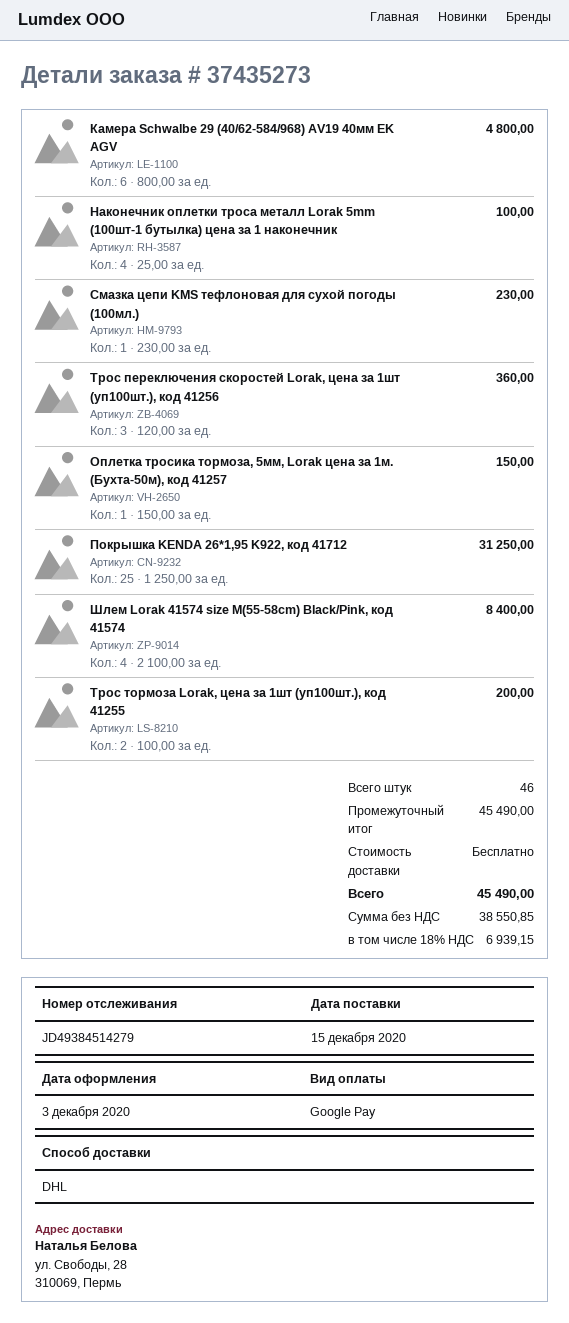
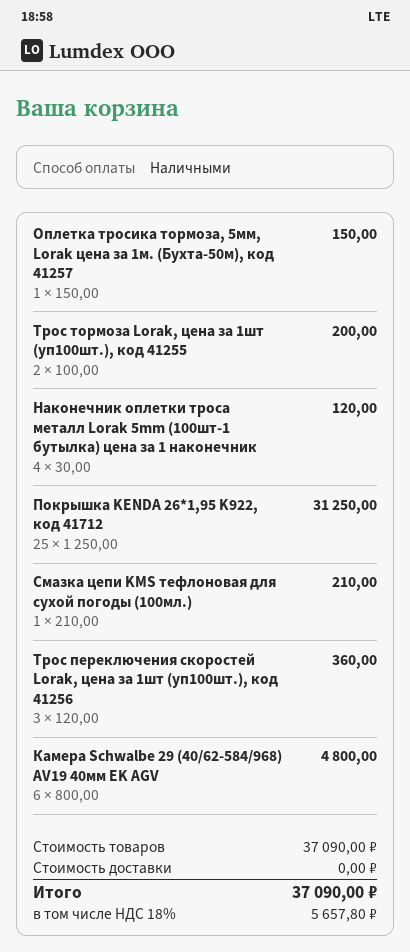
payment method: Google Pay -> cash
Наконечник оплетки троса металл Lorak 5mm (100шт-1 бутылка) цена за 1 наконечник: 4 x 25.00 = 100.00 -> 4 x 30.00 = 120.00
Смазка цепи KMS тефлоновая для сухой погоды (100мл.): 1 x 230.00 = 230.00 -> 1 x 210.00 = 210.00
Шлем Lorak 41574 size M(55-58cm) Black/Pink, код 41574: 4 x 2100.00 = 8400.00 -> none
subtotal: 45490.00 -> 37090.00
tax: 18% = 6939.15 -> 18% = 5657.80
total: 45490.00 -> 37090.00

